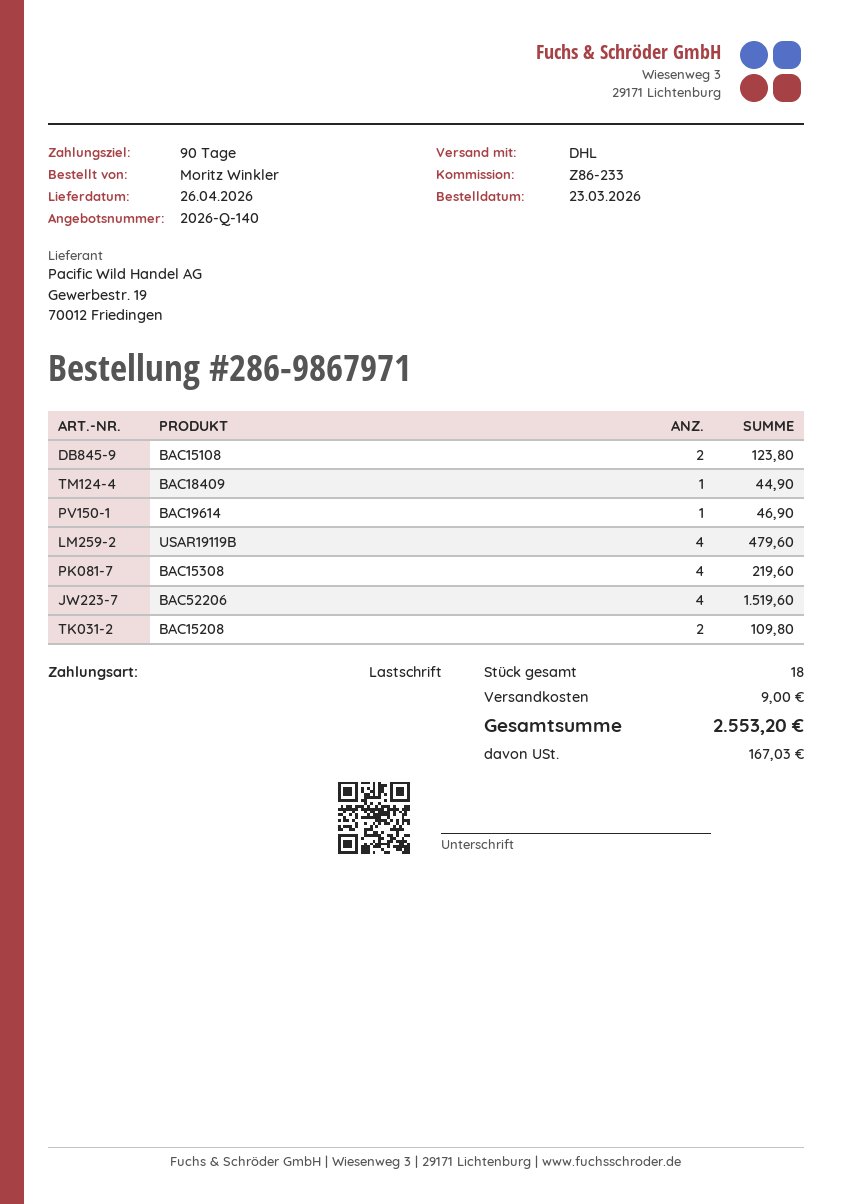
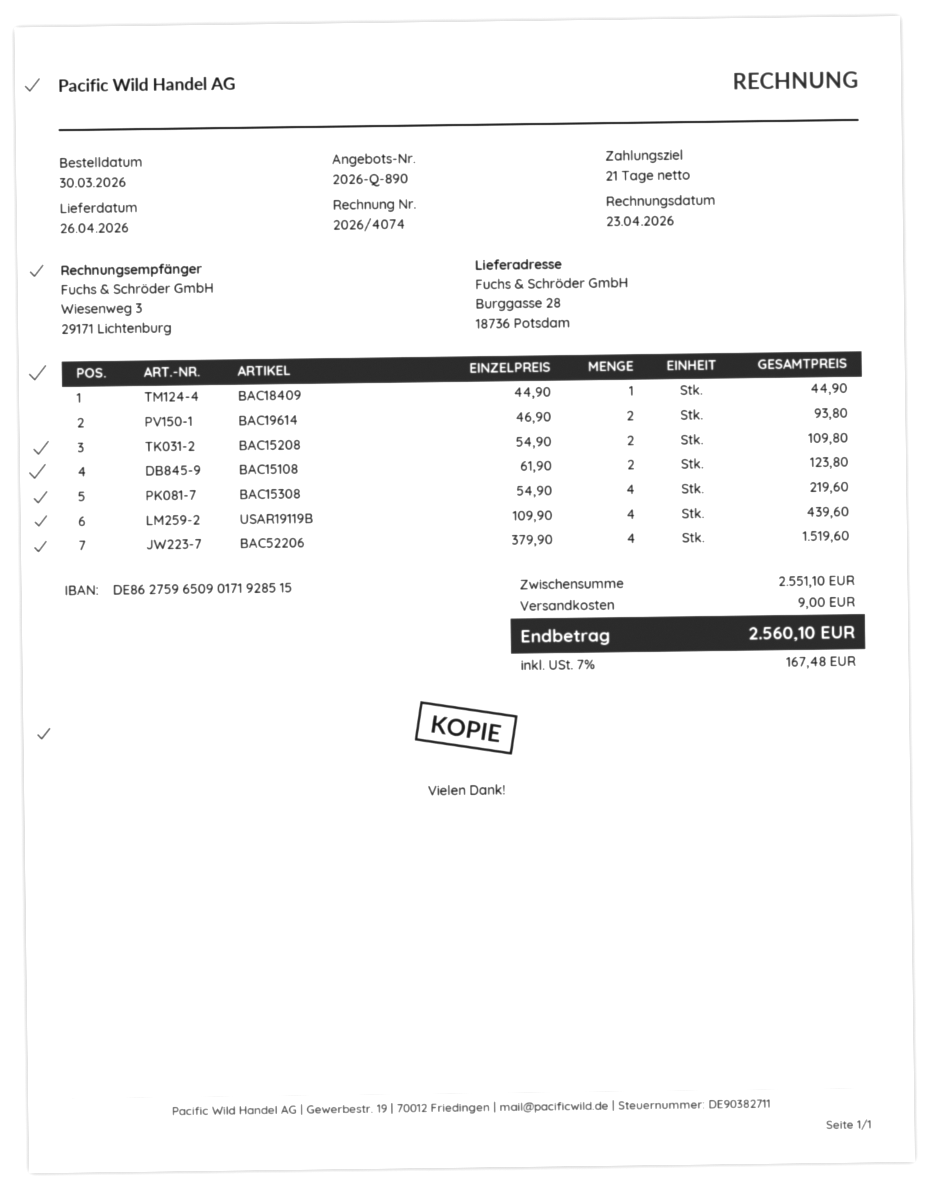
quote number: 2026-Q-140 -> 2026-Q-890
order date: 2026-03-23 -> 2026-03-30
payment terms: 90 days -> 21 days
BAC19614: 1 for 46.90 -> 2 for 93.80
USAR19119B: 4 for 479.60 -> 4 for 439.60
tax: 167.03 -> 167.48
total: 2553.20 -> 2560.10

